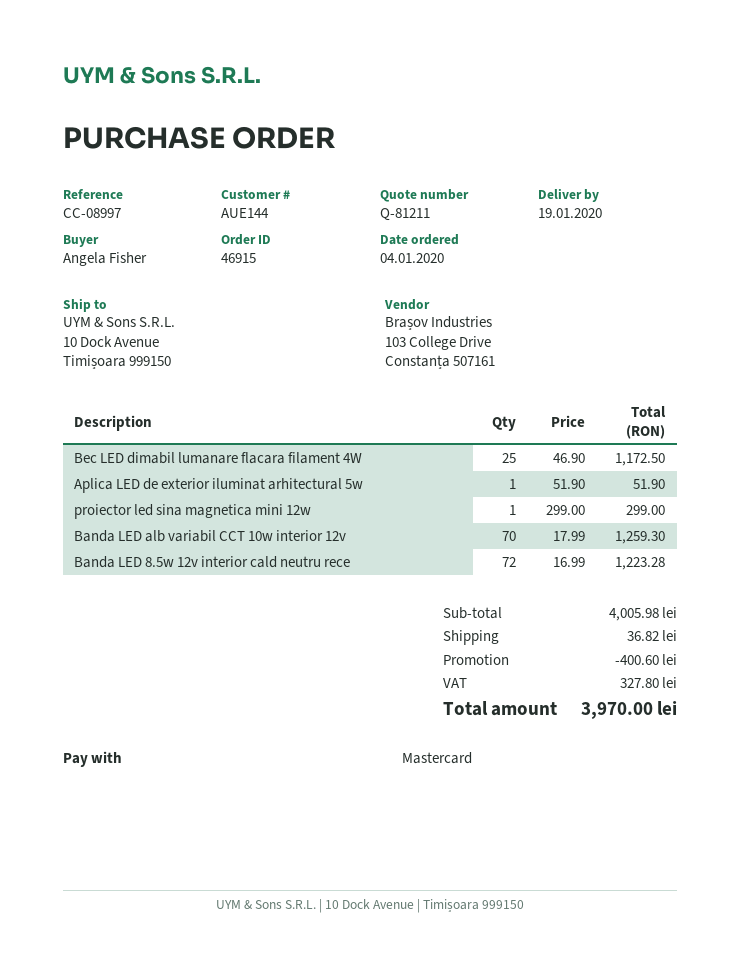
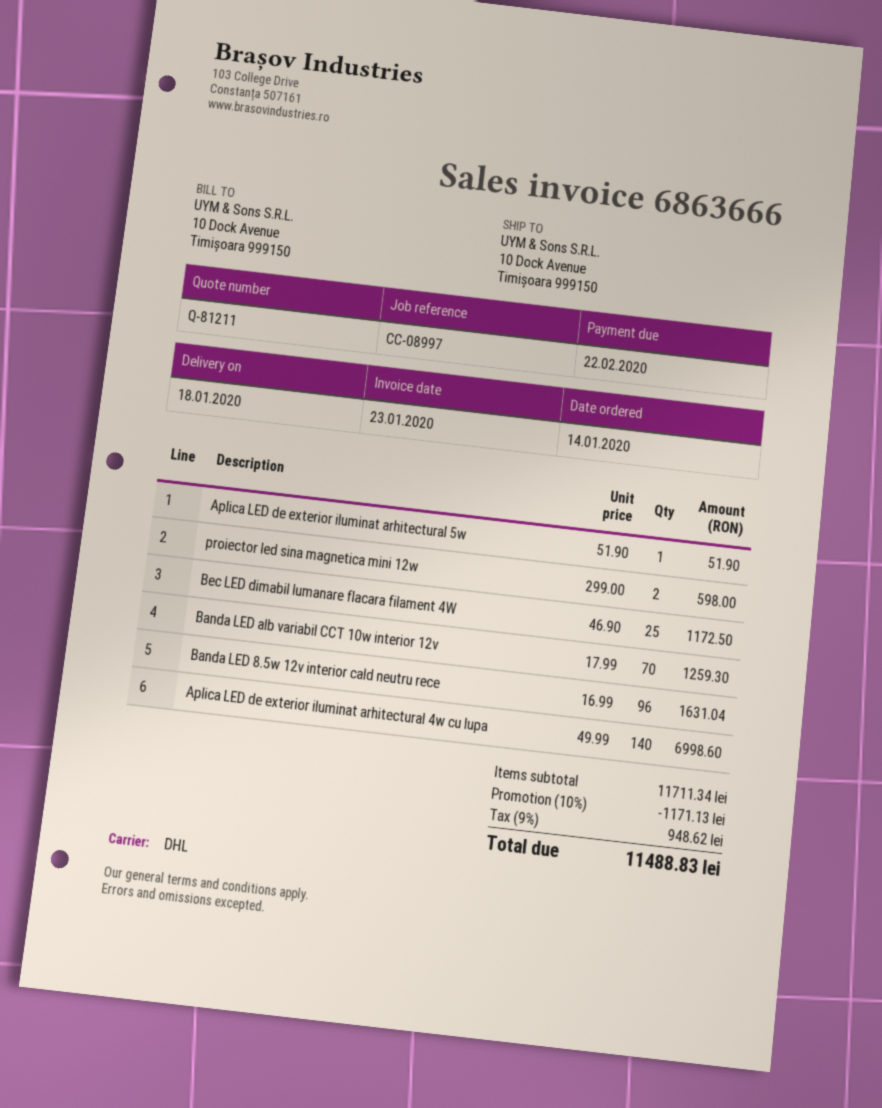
order date: 2020-01-04 -> 2020-01-14
delivery date: 2020-01-19 -> 2020-01-18
proiector led sina magnetica mini 12w: 1 x 299.00 = 299.00 -> 2 x 299.00 = 598.00
Banda LED 8.5w 12v interior cald neutru rece: 72 x 16.99 = 1223.28 -> 96 x 16.99 = 1631.04
Aplica LED de exterior iluminat arhitectural 4w cu lupa: none -> 140 x 49.99 = 6998.60
subtotal: 4005.98 -> 11711.34
discount: 400.60 -> 1171.13
shipping: 36.82 -> none
tax: 327.80 -> 948.62
total: 3970.00 -> 11488.83

